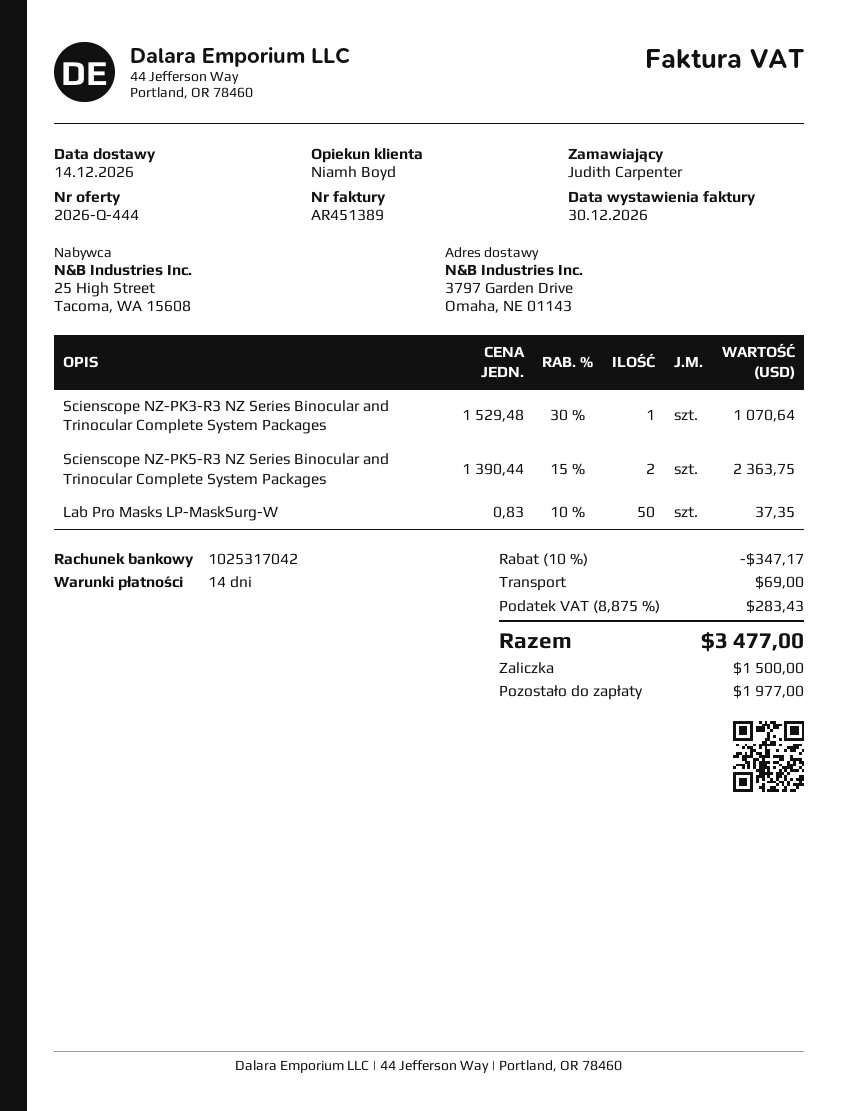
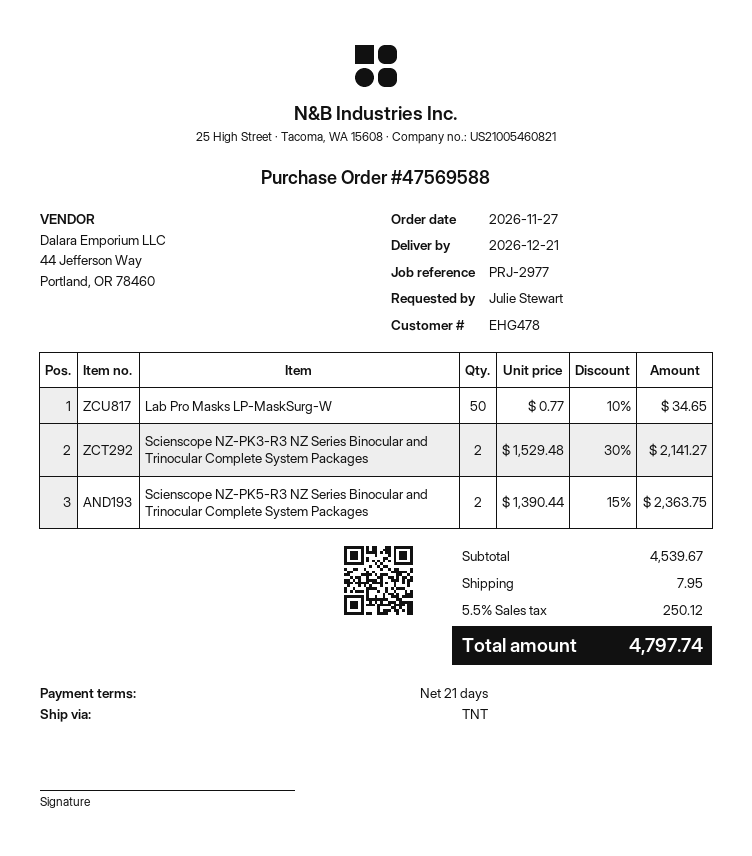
delivery date: 2026-12-14 -> 2026-12-21
payment terms: 14 days -> 21 days
ordered by: Judith Carpenter -> Julie Stewart
Scienscope NZ-PK3-R3 NZ Series Binocular and Trinocular Complete System Packages: 1 x 1529.48 - 30% = 1070.64 -> 2 x 1529.48 - 30% = 2141.27
Lab Pro Masks LP-MaskSurg-W: 50 x 0.83 - 10% = 37.35 -> 50 x 0.77 - 10% = 34.65
discount: 10% = 347.17 -> none
shipping: 69.00 -> 7.95
tax: 8.875% = 283.43 -> 5.5% = 250.12
total: 3477.00 -> 4797.74

